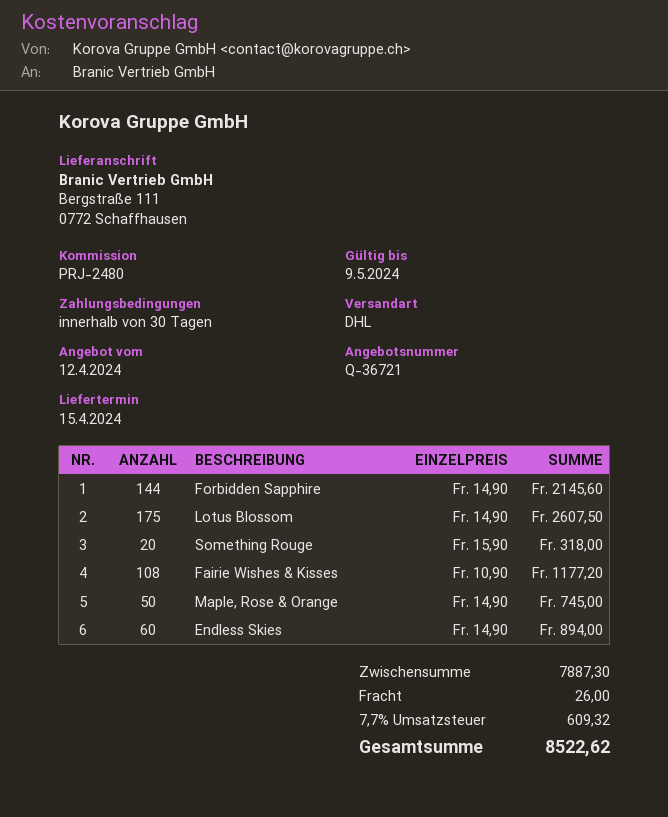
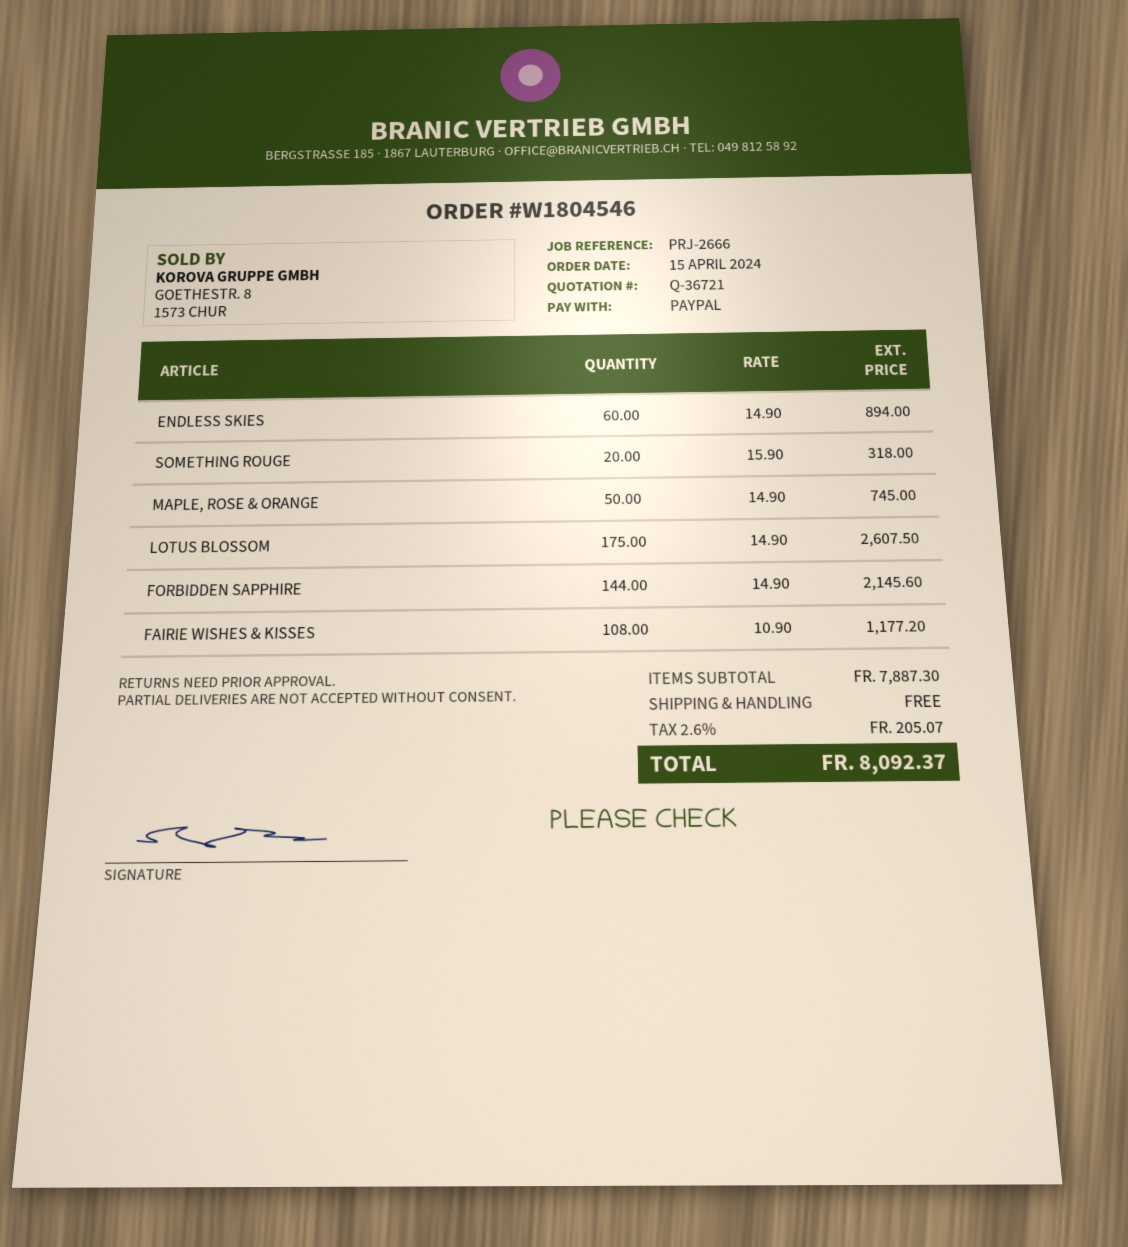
reference: PRJ-2480 -> PRJ-2666
shipping: 26.00 -> 0.00
tax: 7.7% = 609.32 -> 2.6% = 205.07
total: 8522.62 -> 8092.37

